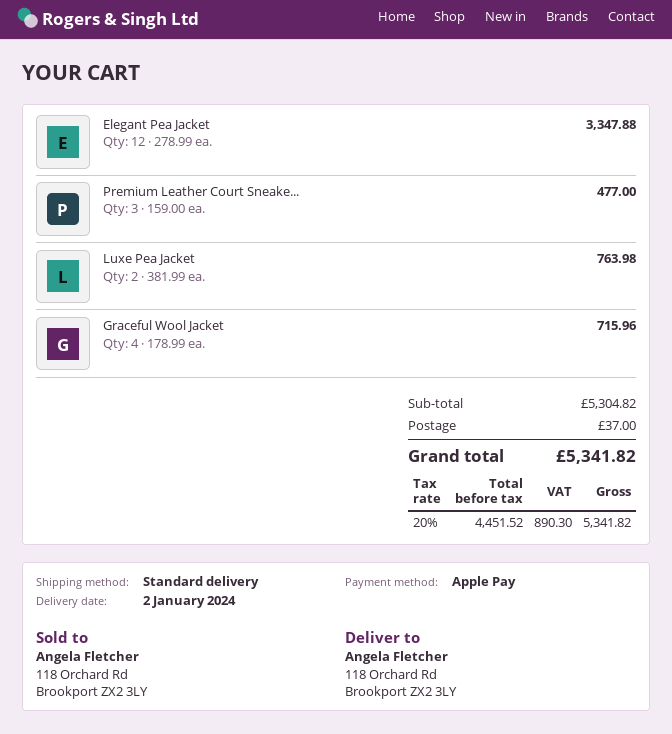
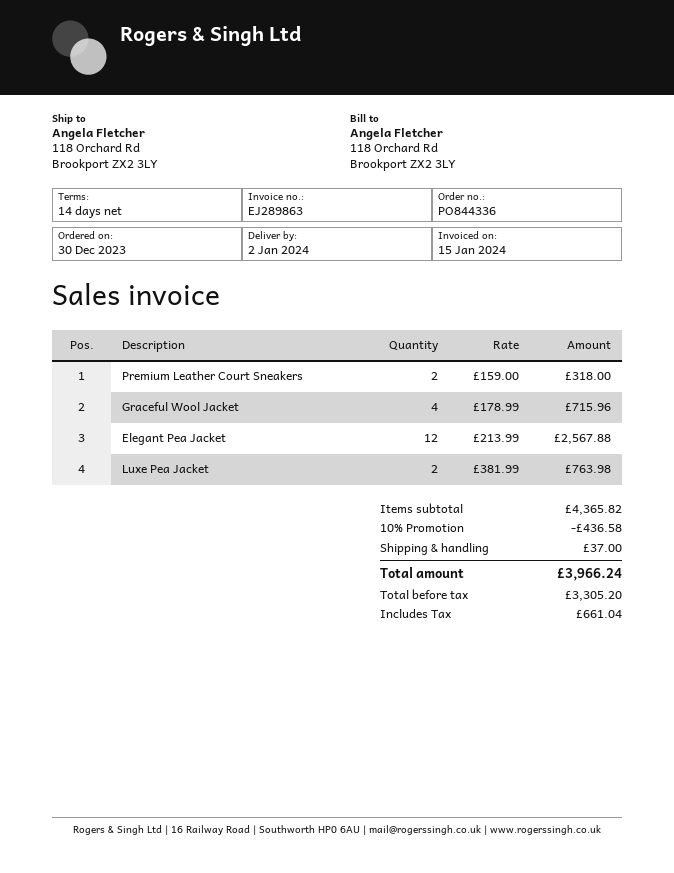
Elegant Pea Jacket: 12 x 278.99 = 3347.88 -> 12 x 213.99 = 2567.88
Premium Leather Court Sneake...: 3 x 159.00 = 477.00 -> 2 x 159.00 = 318.00
subtotal: 5304.82 -> 4365.82
discount: none -> 10% = 436.58
net: 4451.52 -> 3305.20
tax: 890.30 -> 661.04
total: 5341.82 -> 3966.24

